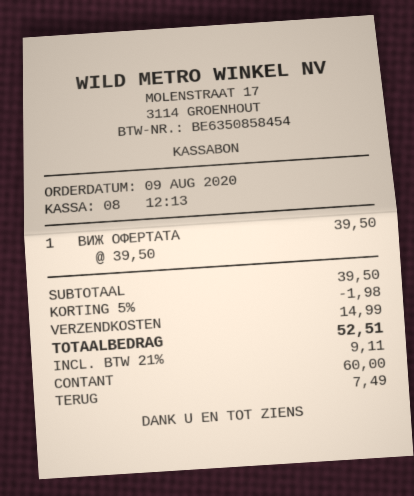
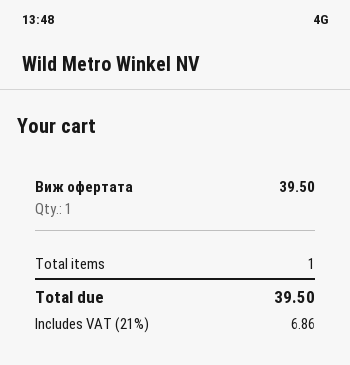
discount: 5% = 1.98 -> none
shipping: 14.99 -> none
tax: 21% = 9.11 -> 21% = 6.86
total: 52.51 -> 39.50

